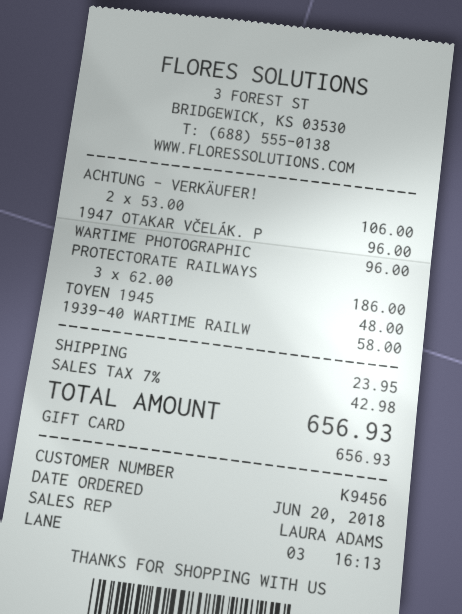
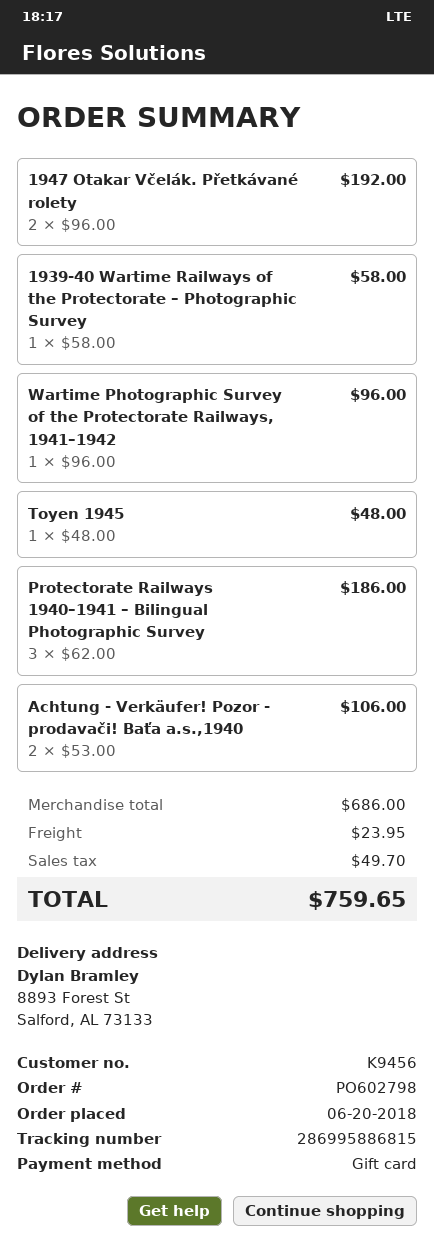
1947 OTAKAR VČELÁK. P: 1 x 96.00 = 96.00 -> 2 x 96.00 = 192.00
tax: 42.98 -> 49.70
total: 656.93 -> 759.65

